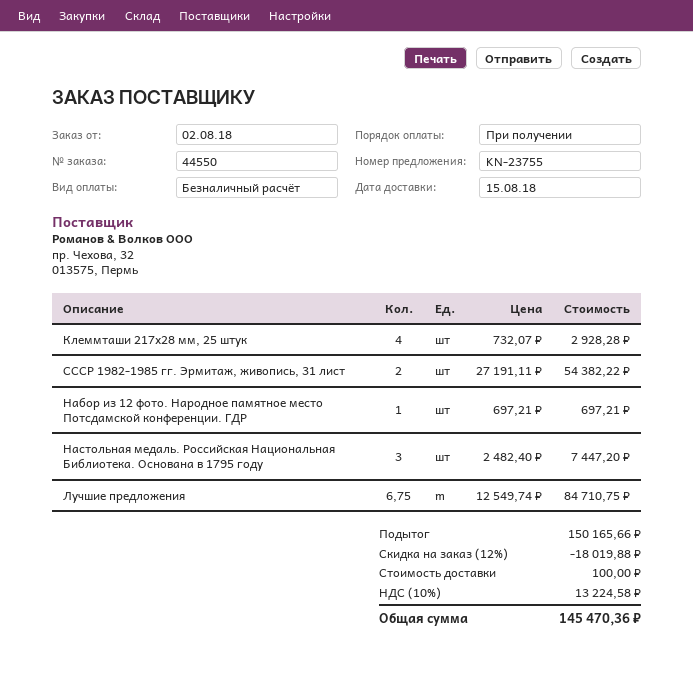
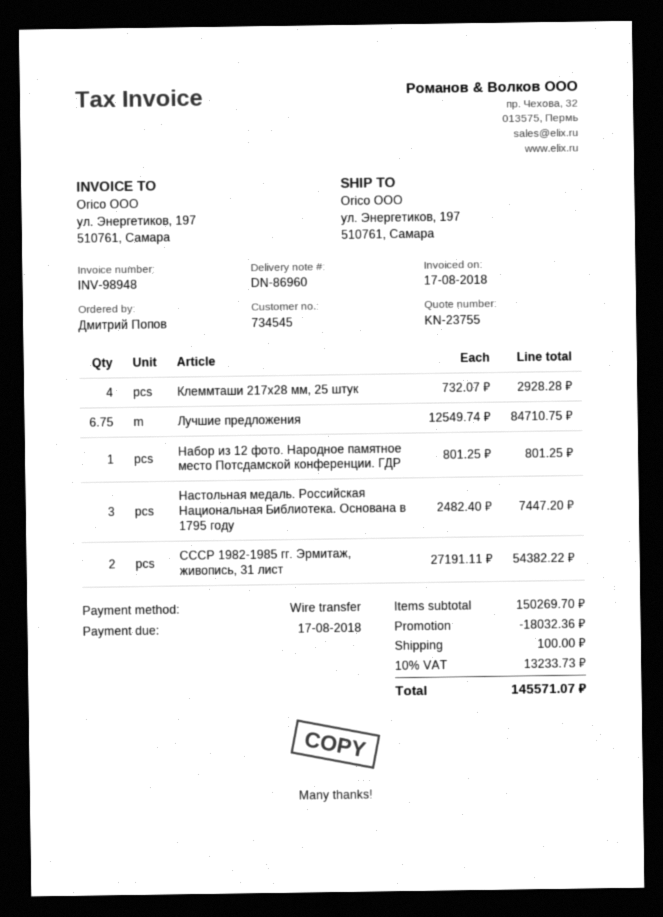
Набор из 12 фото. Народное памятное место Потсдамской конференции. ГДР: 1 x 697.21 = 697.21 -> 1 x 801.25 = 801.25
subtotal: 150165.66 -> 150269.70
discount: 18019.88 -> 18032.36
tax: 10% = 13224.58 -> 10% = 13233.73
total: 145470.36 -> 145571.07

